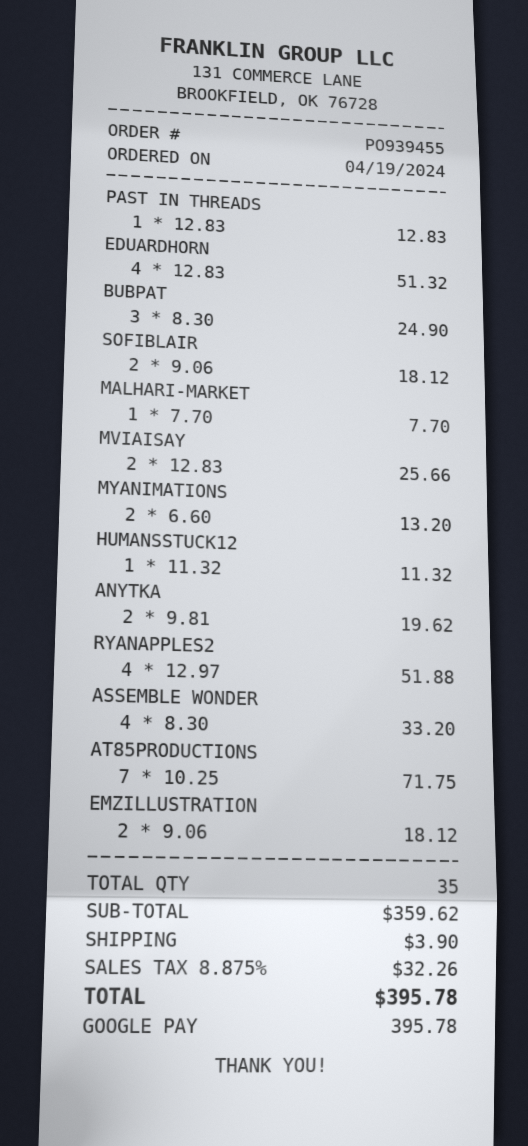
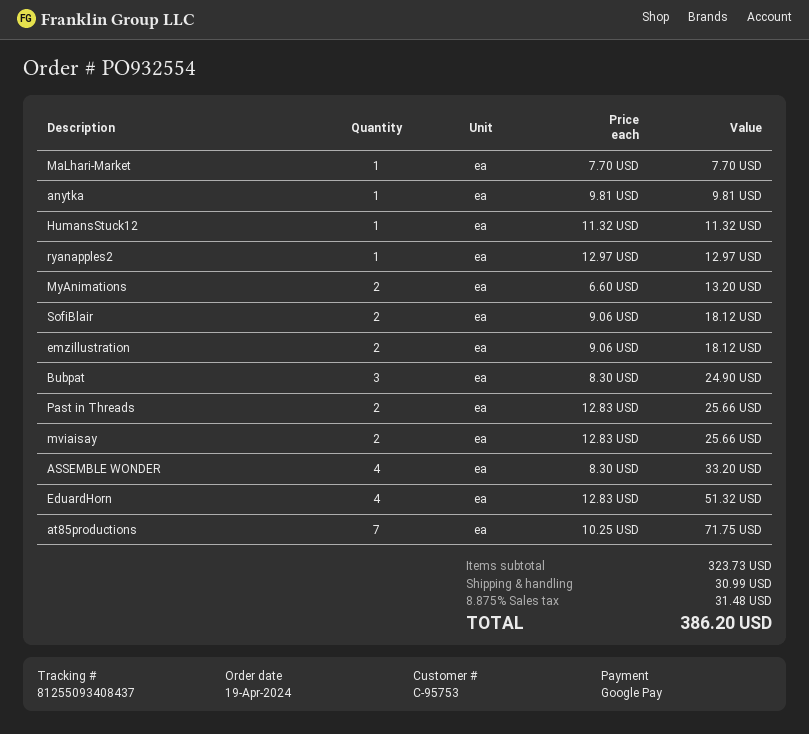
order number: PO939455 -> PO932554
PAST IN THREADS: 1 x 12.83 = 12.83 -> 2 x 12.83 = 25.66
ANYTKA: 2 x 9.81 = 19.62 -> 1 x 9.81 = 9.81
RYANAPPLES2: 4 x 12.97 = 51.88 -> 1 x 12.97 = 12.97
subtotal: 359.62 -> 323.73
shipping: 3.90 -> 30.99
tax: 8.875% = 32.26 -> 8.875% = 31.48
total: 395.78 -> 386.20

